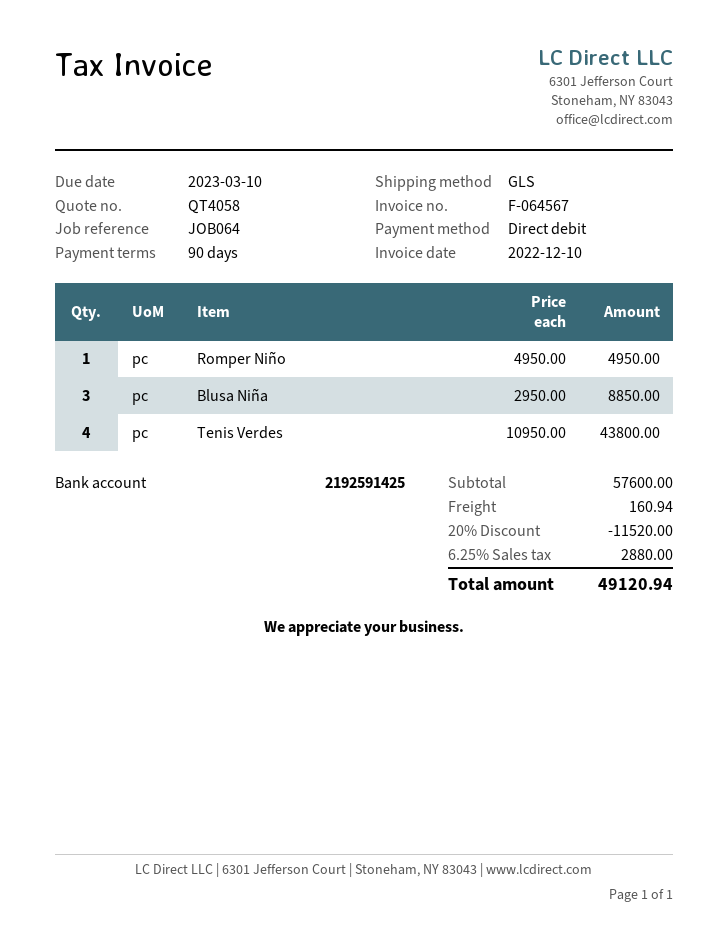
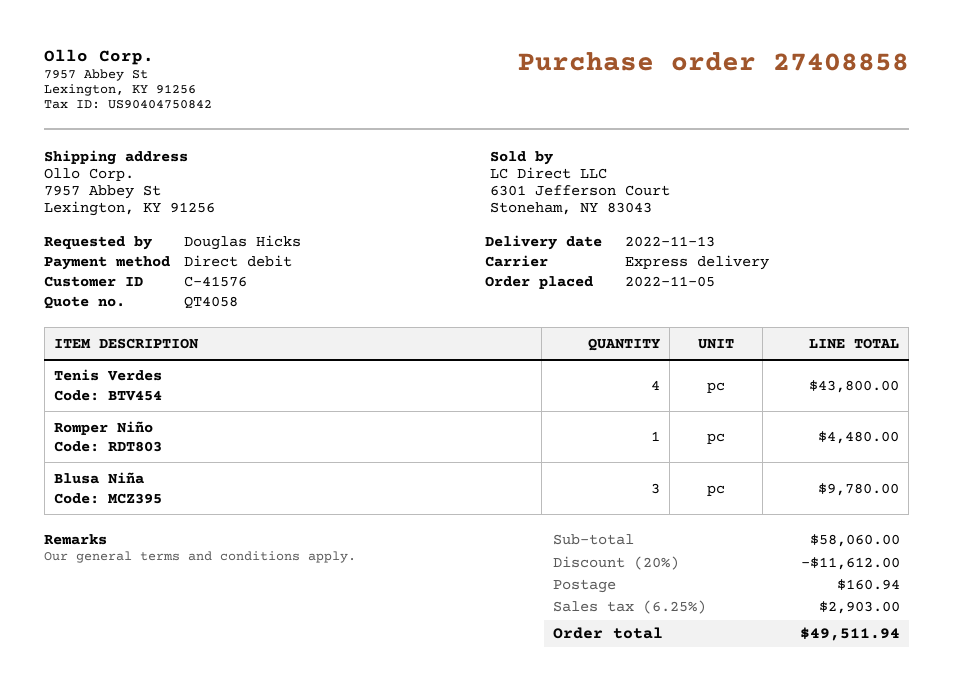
shipping method: GLS -> express
Romper Niño: 1 for 4950.00 -> 1 for 4480.00
Blusa Niña: 3 for 8850.00 -> 3 for 9780.00
subtotal: 57600.00 -> 58060.00
discount: 20% = 11520.00 -> 20% = 11612.00
tax: 6.25% = 2880.00 -> 6.25% = 2903.00
total: 49120.94 -> 49511.94

